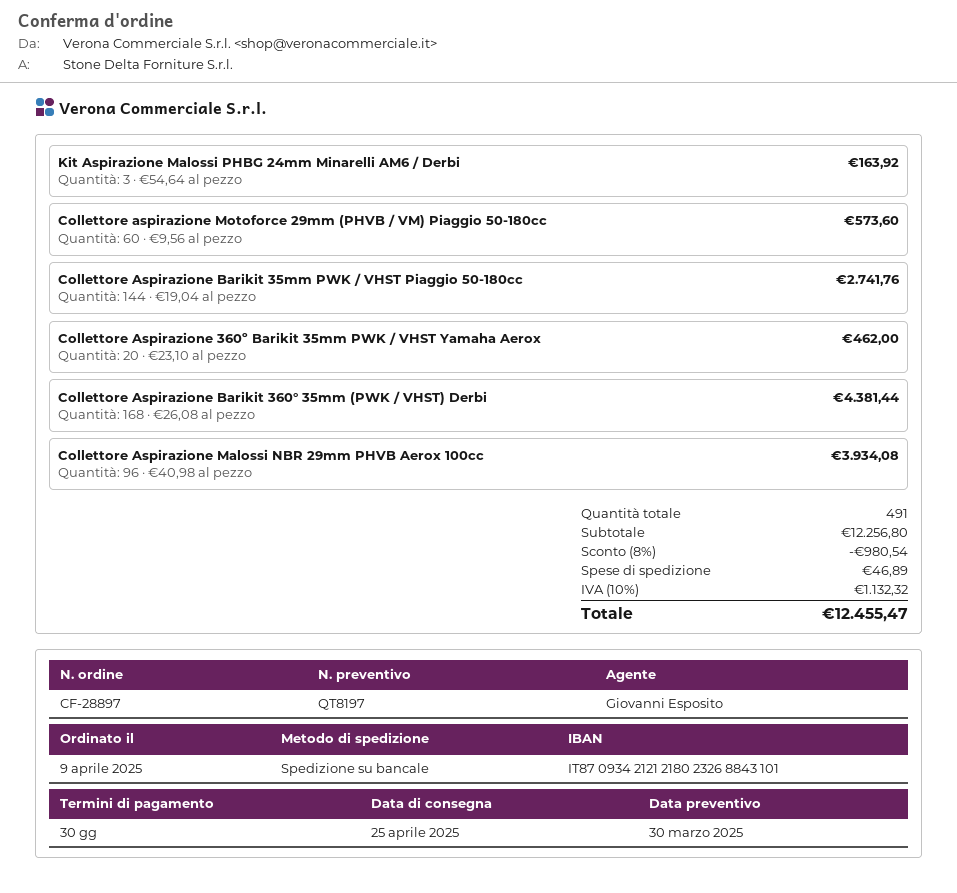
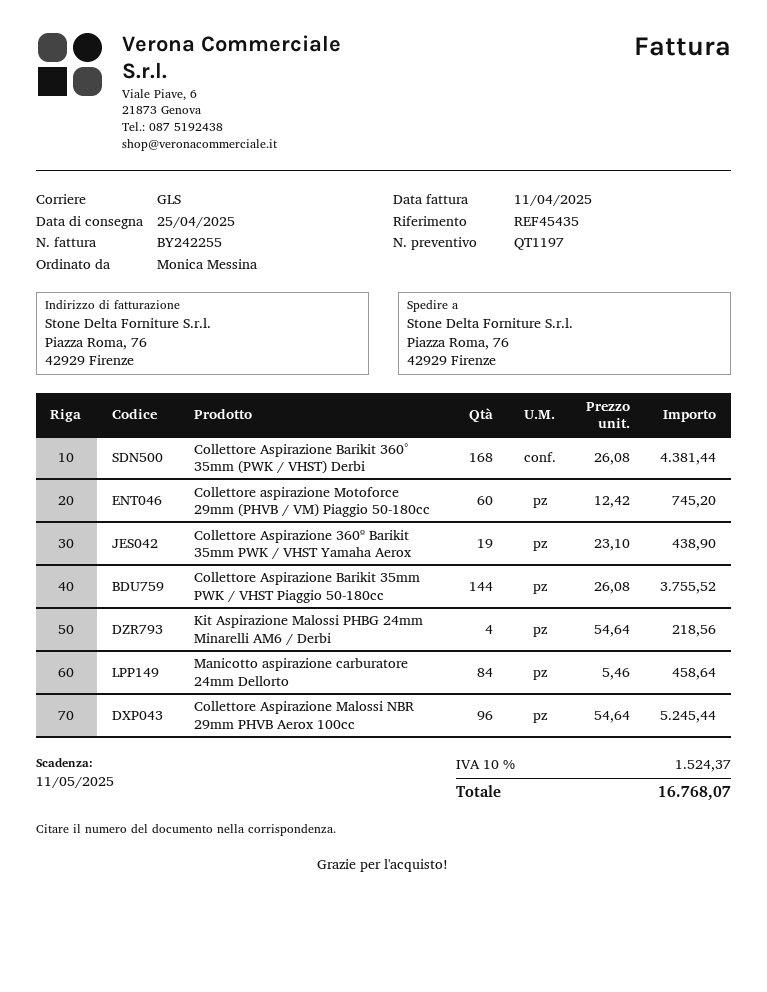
quote number: QT8197 -> QT1197
shipping method: pallet freight -> GLS
Kit Aspirazione Malossi PHBG 24mm Minarelli AM6 / Derbi: 3 x 54.64 = 163.92 -> 4 x 54.64 = 218.56
Collettore aspirazione Motoforce 29mm (PHVB / VM) Piaggio 50-180cc: 60 x 9.56 = 573.60 -> 60 x 12.42 = 745.20
Collettore Aspirazione Barikit 35mm PWK / VHST Piaggio 50-180cc: 144 x 19.04 = 2741.76 -> 144 x 26.08 = 3755.52
Collettore Aspirazione 360º Barikit 35mm PWK / VHST Yamaha Aerox: 20 x 23.10 = 462.00 -> 19 x 23.10 = 438.90
Collettore Aspirazione Malossi NBR 29mm PHVB Aerox 100cc: 96 x 40.98 = 3934.08 -> 96 x 54.64 = 5245.44
Manicotto aspirazione carburatore 24mm Dellorto: none -> 84 x 5.46 = 458.64
discount: 8% = 980.54 -> none
shipping: 46.89 -> none
tax: 10% = 1132.32 -> 10% = 1524.37
total: 12455.47 -> 16768.07

